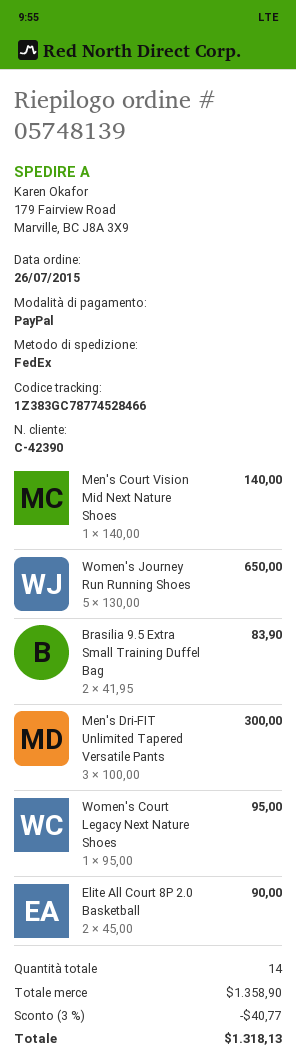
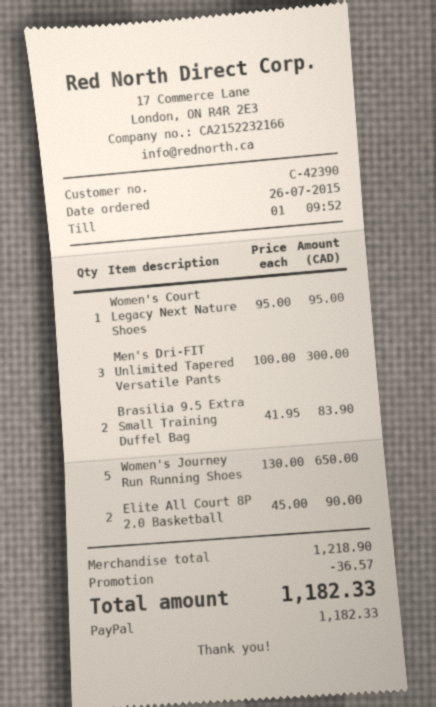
Men's Court Vision Mid Next Nature Shoes: 1 x 140.00 = 140.00 -> none
subtotal: 1358.90 -> 1218.90
discount: 40.77 -> 36.57
total: 1318.13 -> 1182.33

